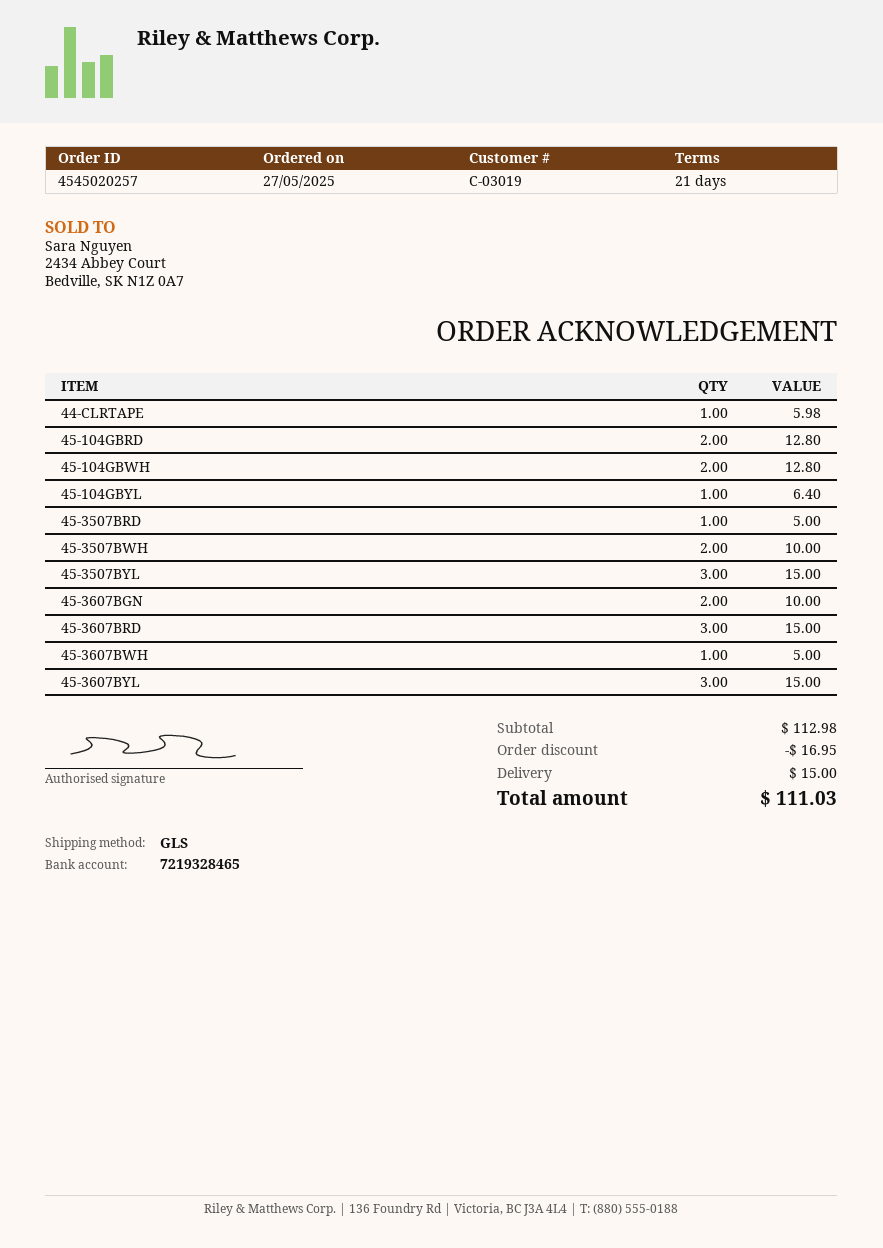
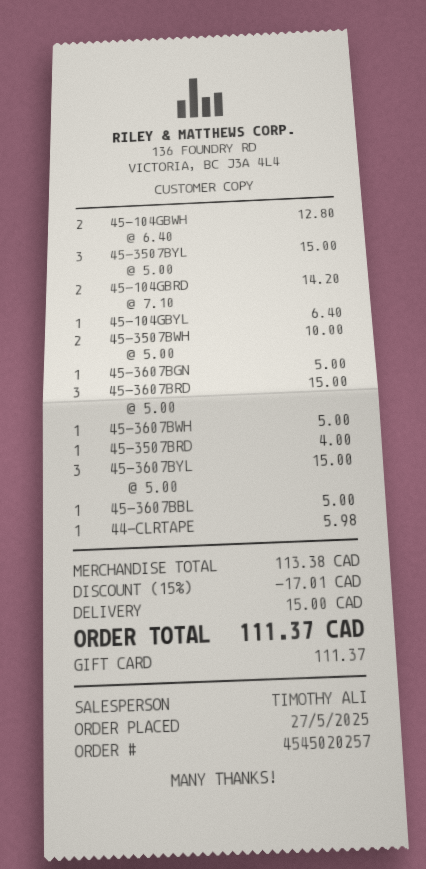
45-104GBRD: 2 for 12.80 -> 2 for 14.20
45-3507BRD: 1 for 5.00 -> 1 for 4.00
45-3607BGN: 2 for 10.00 -> 1 for 5.00
45-3607BBL: none -> 1 for 5.00
subtotal: 112.98 -> 113.38
discount: 16.95 -> 17.01
total: 111.03 -> 111.37

